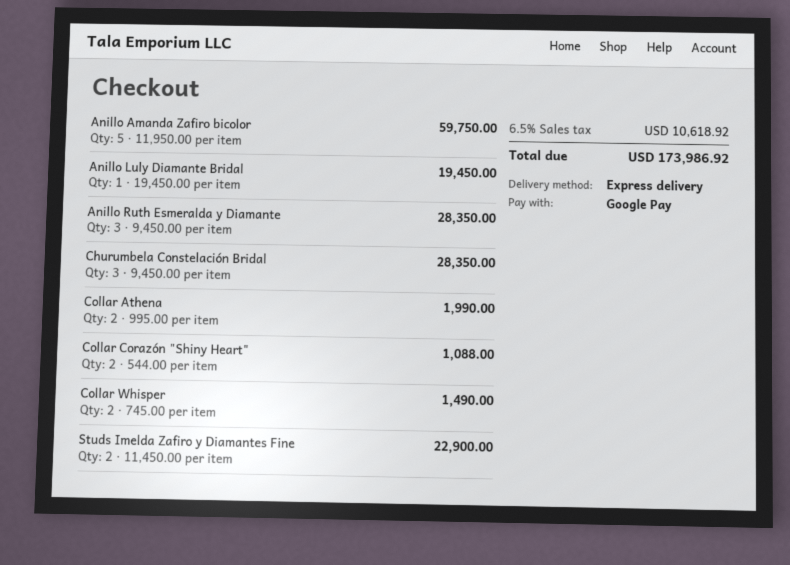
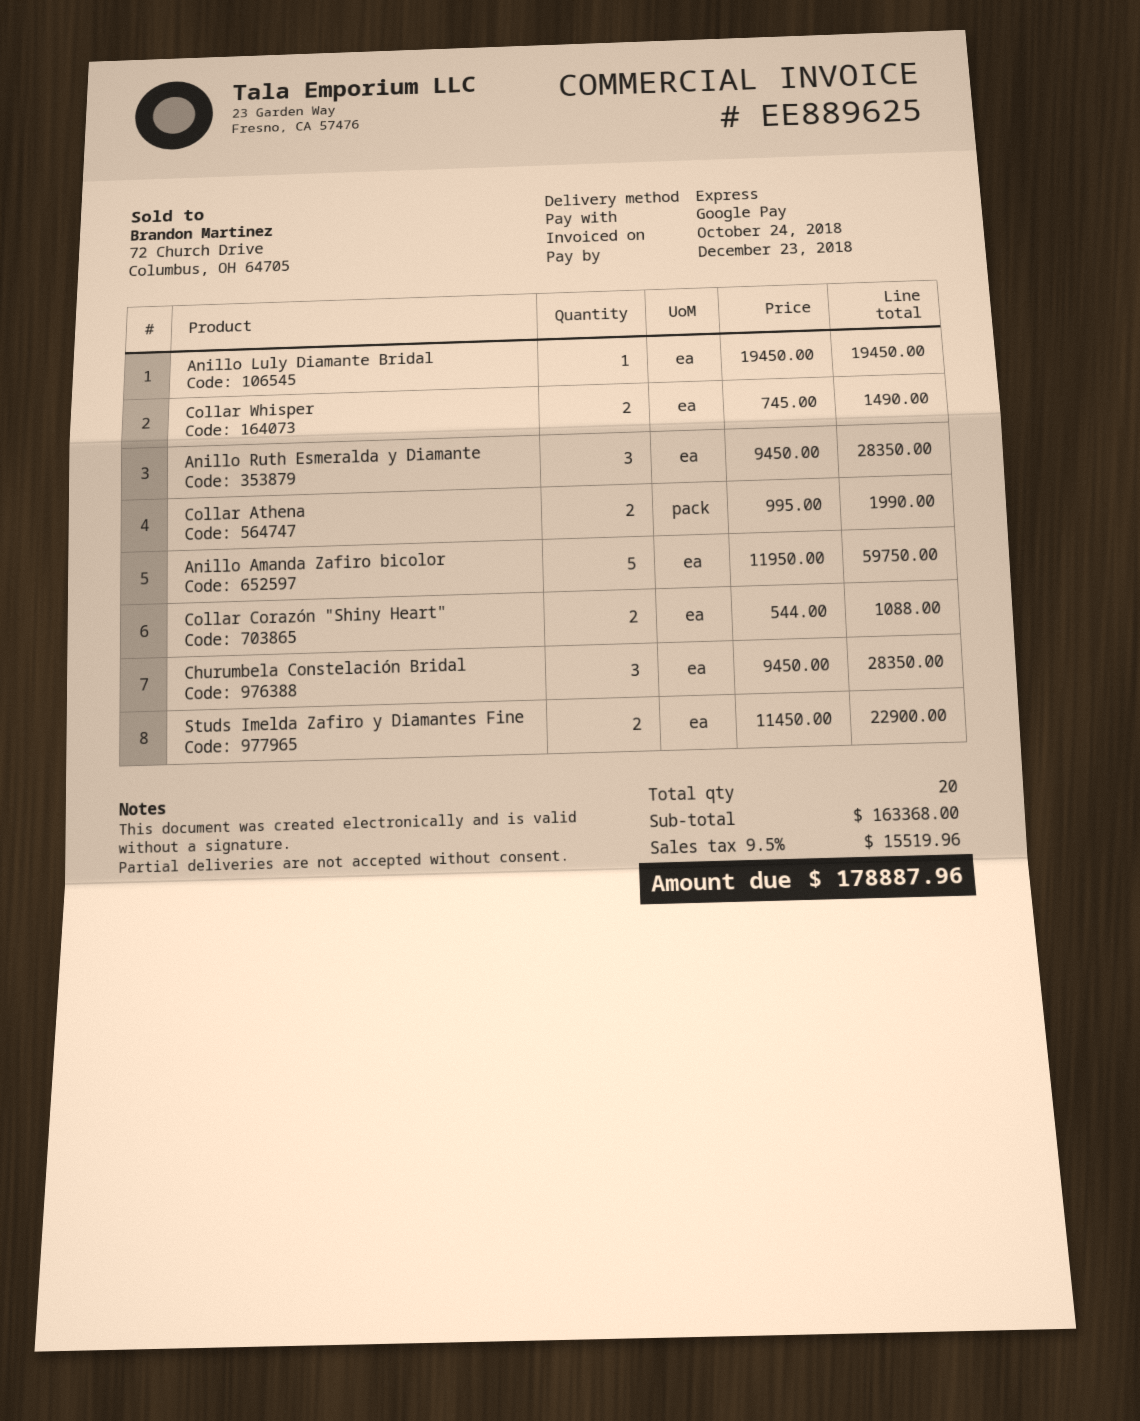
tax: 6.5% = 10618.92 -> 9.5% = 15519.96
total: 173986.92 -> 178887.96

